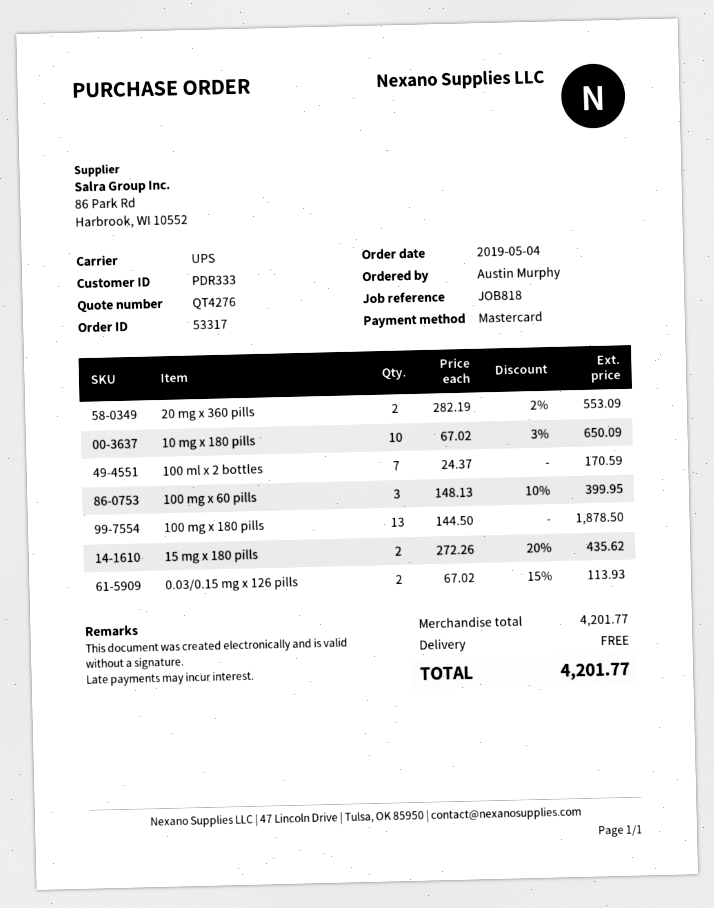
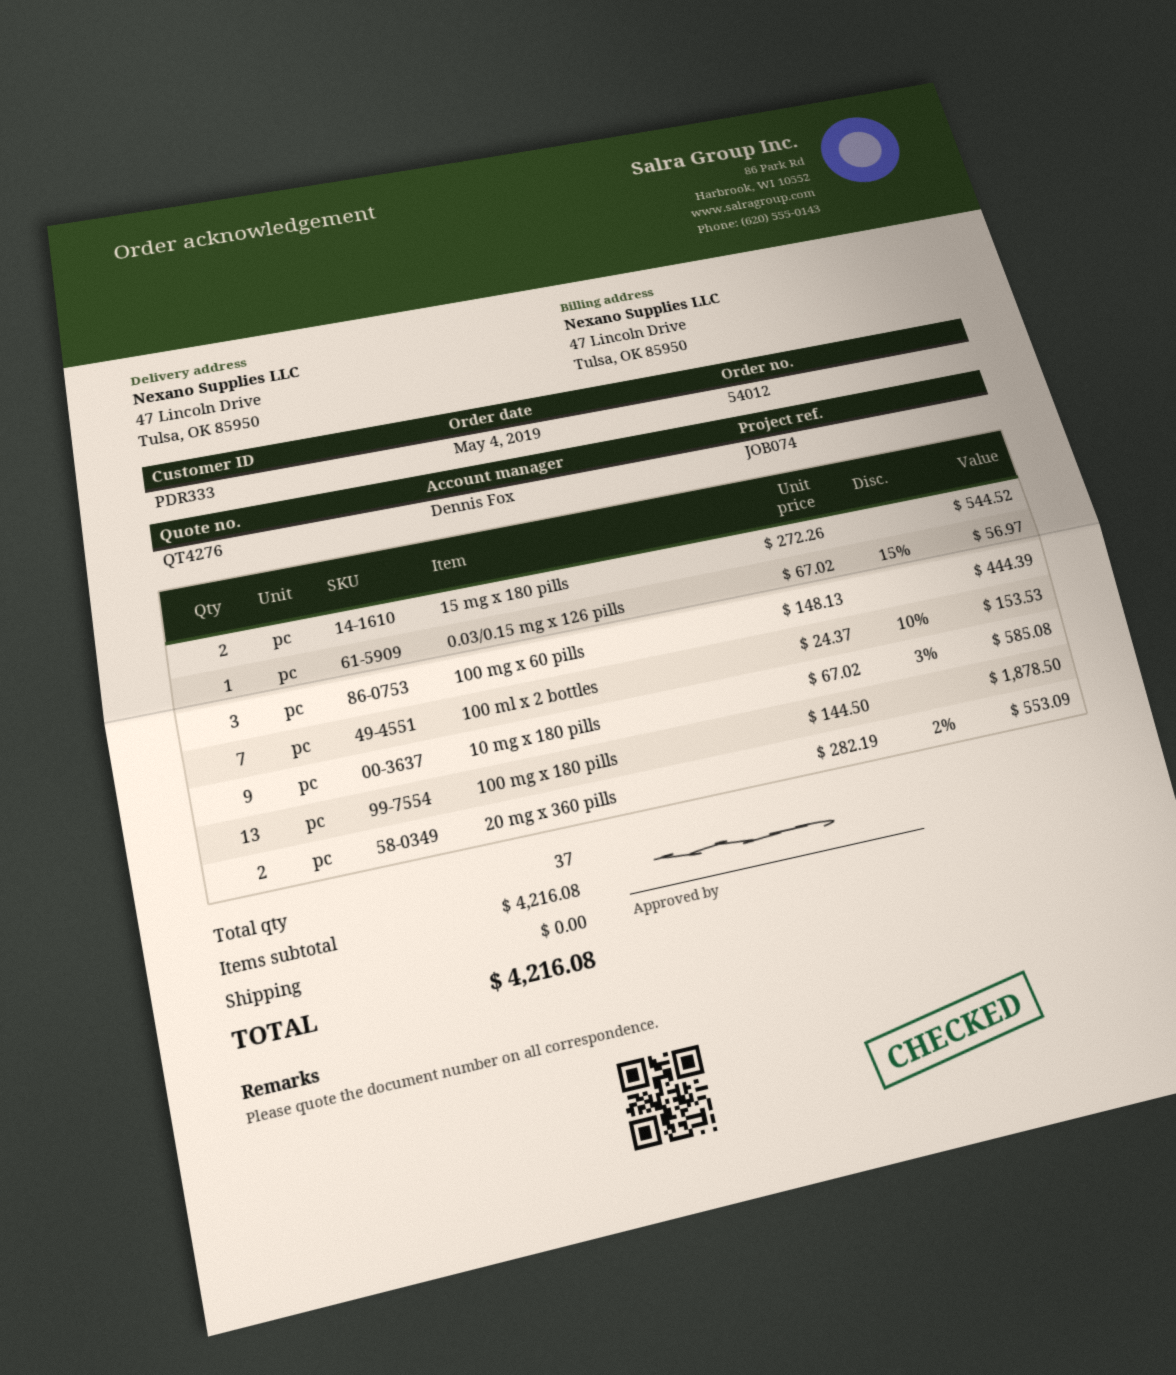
order number: 53317 -> 54012
reference: JOB818 -> JOB074
10 mg x 180 pills: 10 x 67.02 - 3% = 650.09 -> 9 x 67.02 - 3% = 585.08
100 ml x 2 bottles: 7 x 24.37 = 170.59 -> 7 x 24.37 - 10% = 153.53
100 mg x 60 pills: 3 x 148.13 - 10% = 399.95 -> 3 x 148.13 = 444.39
15 mg x 180 pills: 2 x 272.26 - 20% = 435.62 -> 2 x 272.26 = 544.52
0.03/0.15 mg x 126 pills: 2 x 67.02 - 15% = 113.93 -> 1 x 67.02 - 15% = 56.97
subtotal: 4201.77 -> 4216.08
total: 4201.77 -> 4216.08

